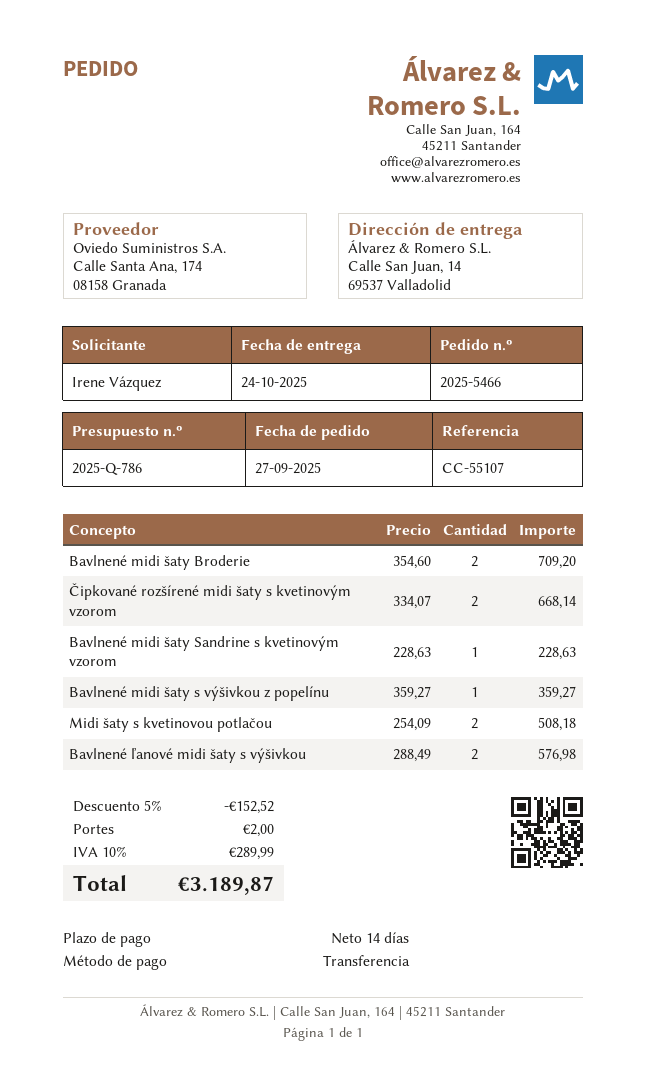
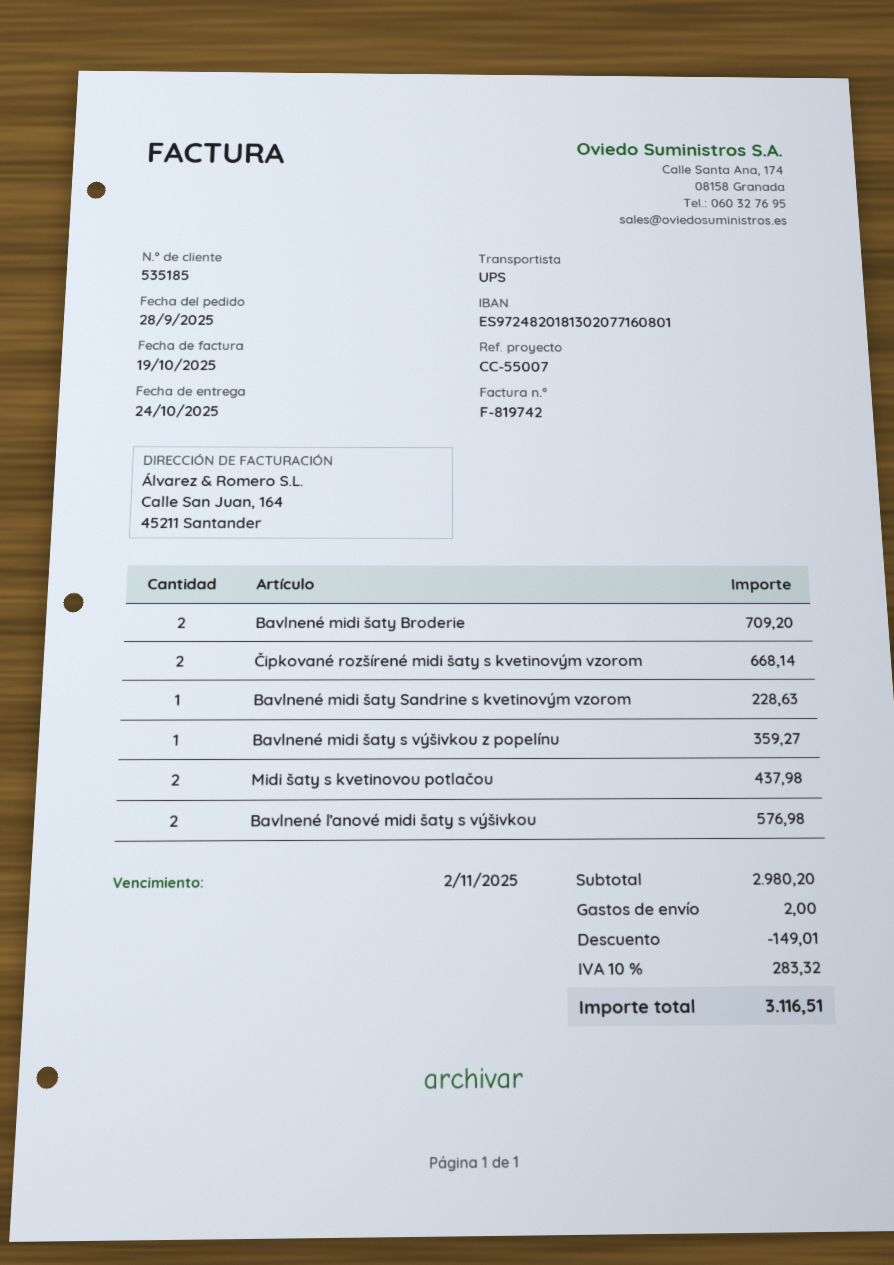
order date: 2025-09-27 -> 2025-09-28
reference: CC-55107 -> CC-55007
Midi šaty s kvetinovou potlačou: 2 for 508.18 -> 2 for 437.98
discount: 152.52 -> 149.01
tax: 10% = 289.99 -> 10% = 283.32
total: 3189.87 -> 3116.51

